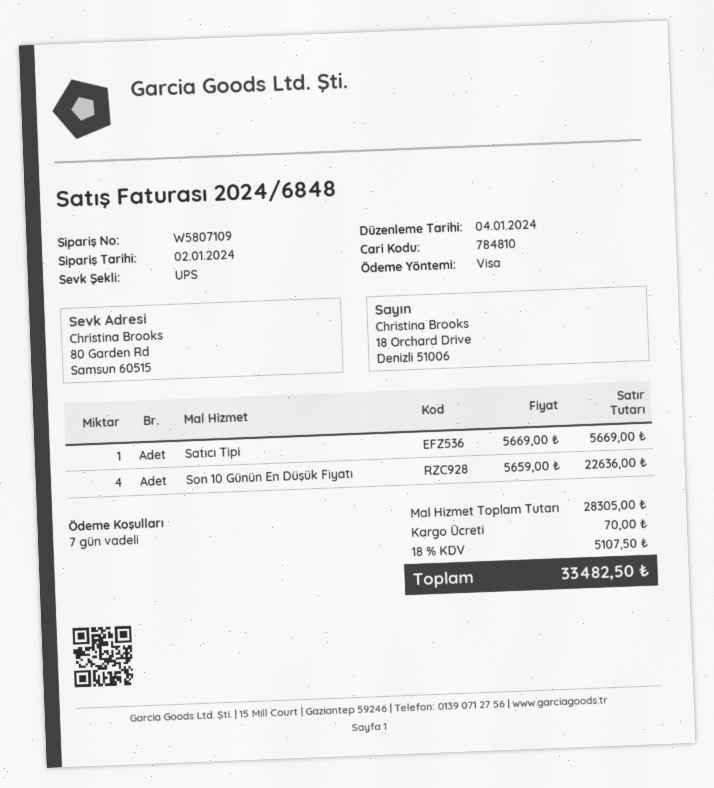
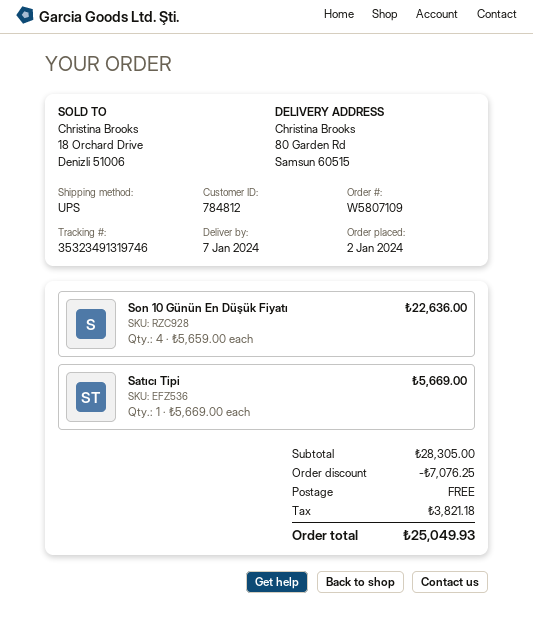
customer number: 784810 -> 784812
discount: none -> 7076.25
shipping: 70.00 -> 0.00
tax: 5107.50 -> 3821.18
total: 33482.50 -> 25049.93

